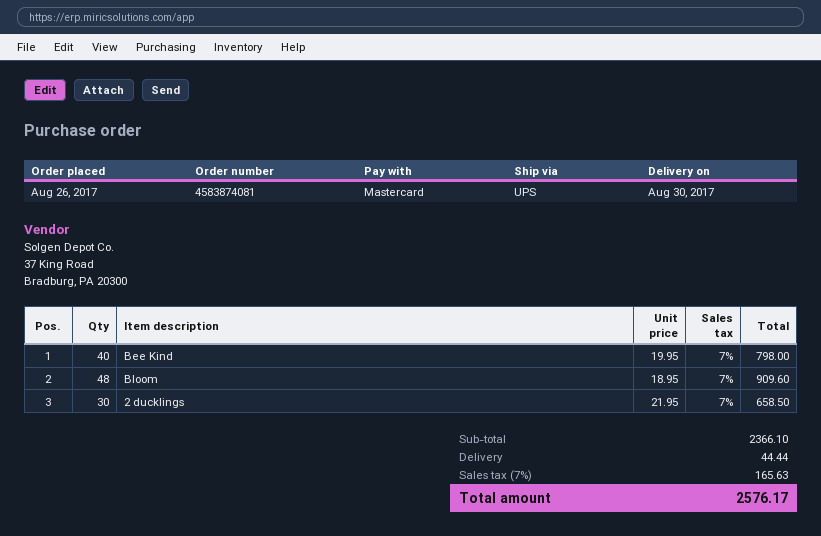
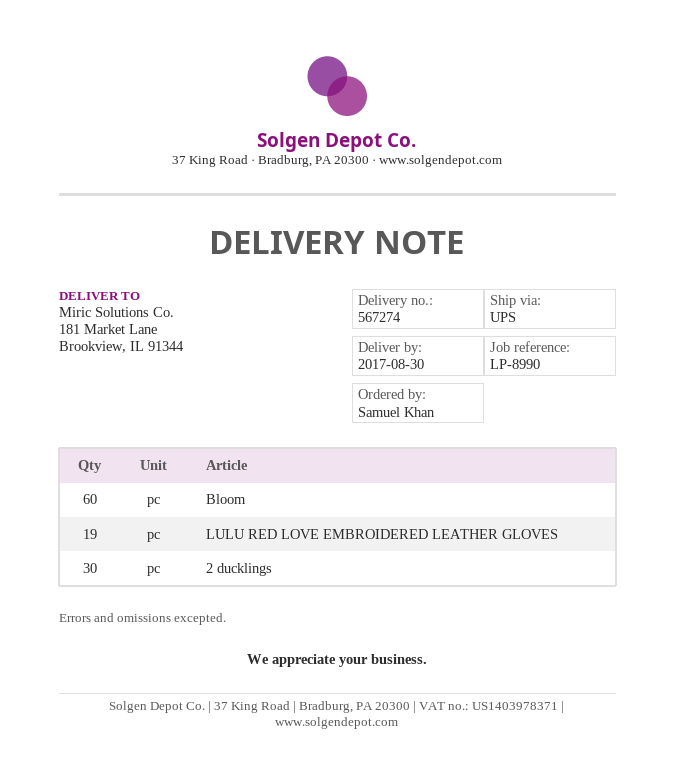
Bee Kind: 40 -> none
Bloom: 48 -> 60
LULU RED LOVE EMBROIDERED LEATHER GLOVES: none -> 19

